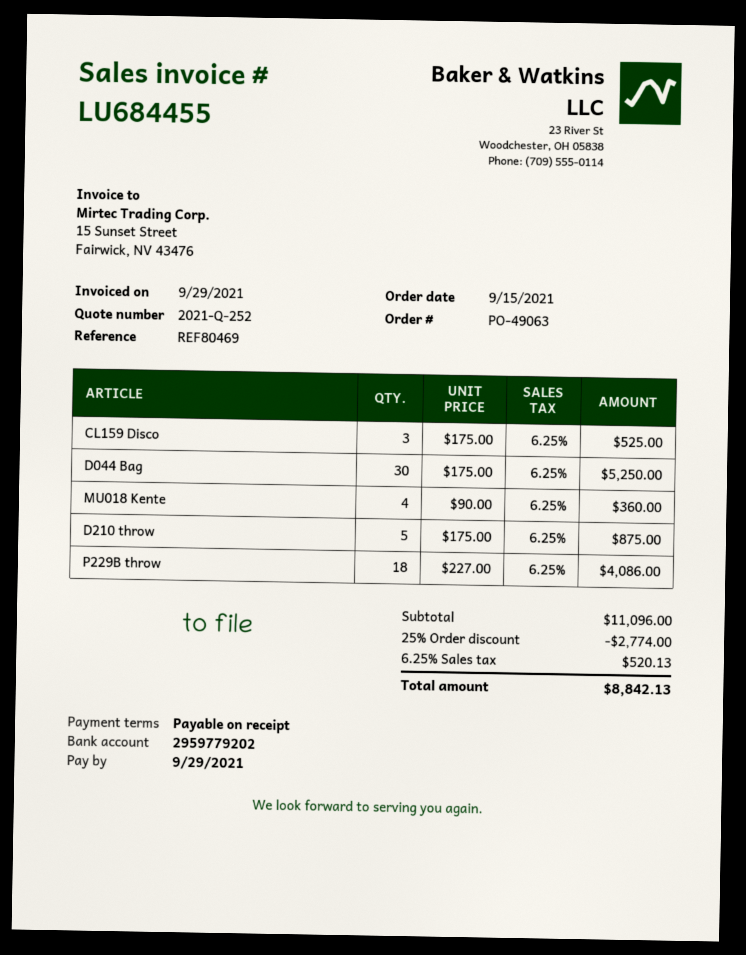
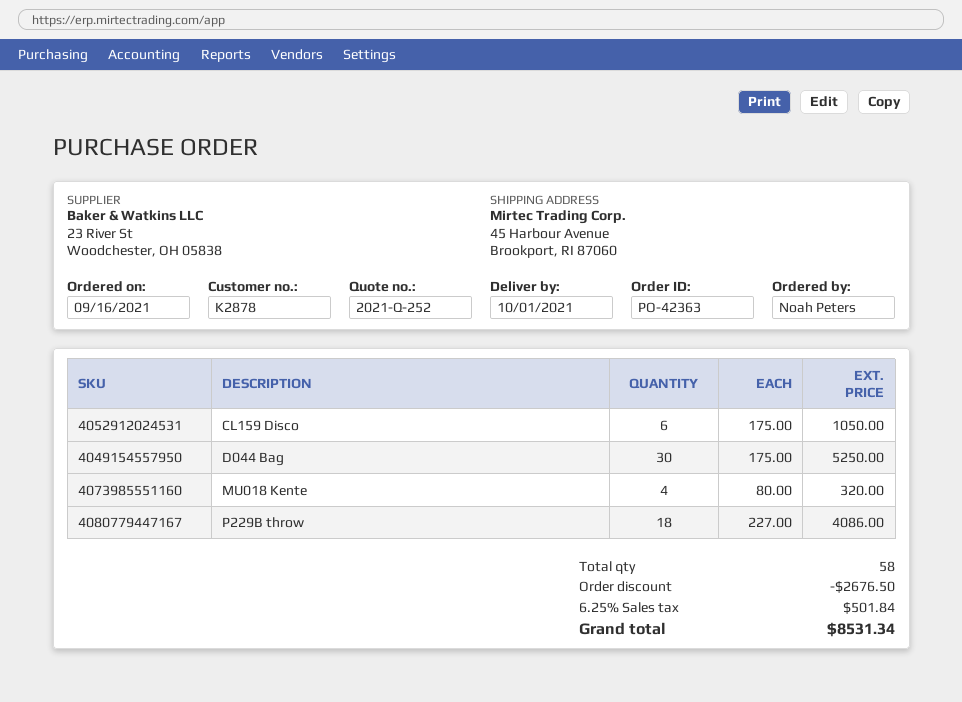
order number: PO-49063 -> PO-42363
order date: 2021-09-15 -> 2021-09-16
CL159 Disco: 3 x 175.00 = 525.00 -> 6 x 175.00 = 1050.00
MU018 Kente: 4 x 90.00 = 360.00 -> 4 x 80.00 = 320.00
D210 throw: 5 x 175.00 = 875.00 -> none
discount: 2774.00 -> 2676.50
tax: 6.25% = 520.13 -> 6.25% = 501.84
total: 8842.13 -> 8531.34

